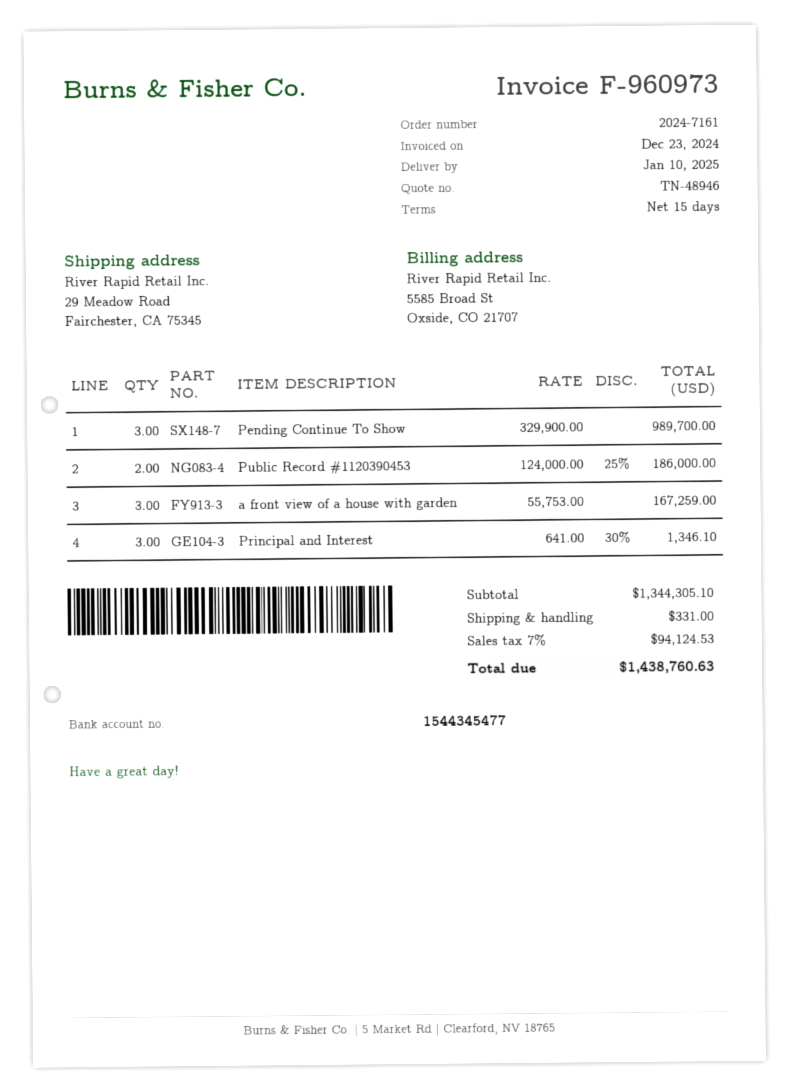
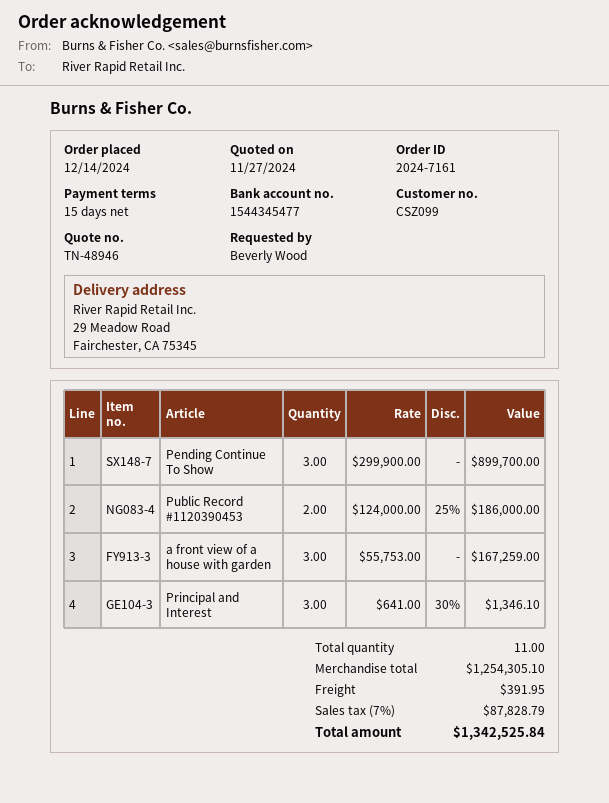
Pending Continue To Show: 3 x 329900.00 = 989700.00 -> 3 x 299900.00 = 899700.00
subtotal: 1344305.10 -> 1254305.10
shipping: 331.00 -> 391.95
tax: 7% = 94124.53 -> 7% = 87828.79
total: 1438760.63 -> 1342525.84

